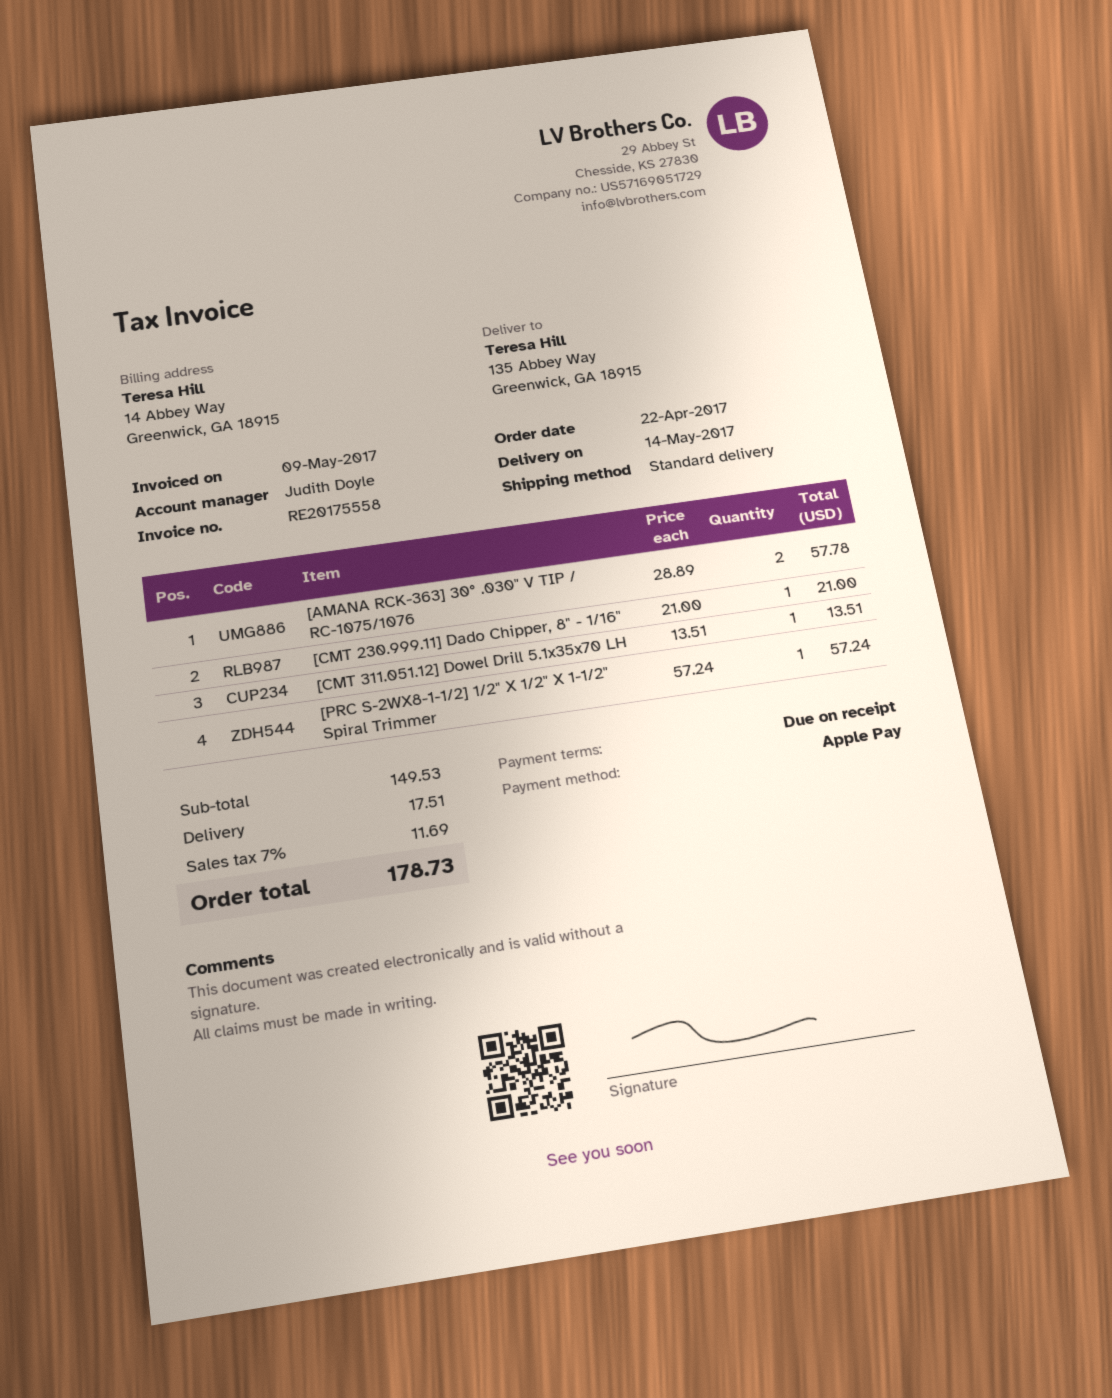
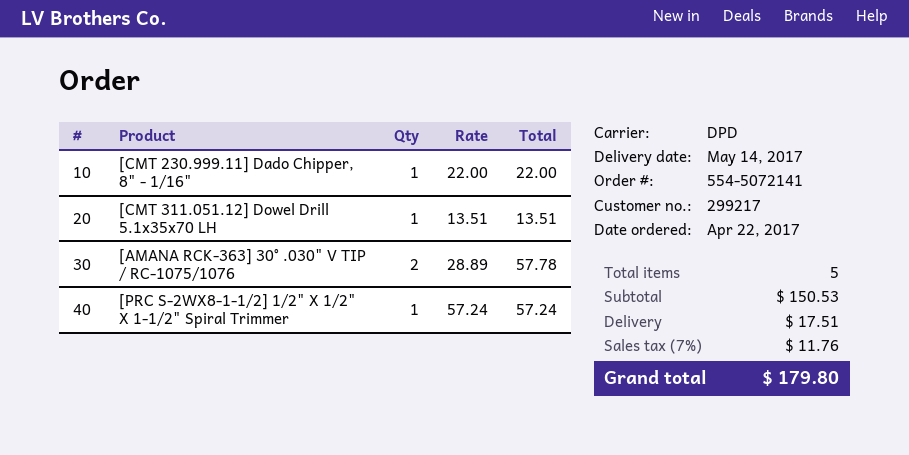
shipping method: standard -> DPD
[CMT 230.999.11] Dado Chipper, 8" - 1/16": 1 x 21.00 = 21.00 -> 1 x 22.00 = 22.00
subtotal: 149.53 -> 150.53
tax: 7% = 11.69 -> 7% = 11.76
total: 178.73 -> 179.80

